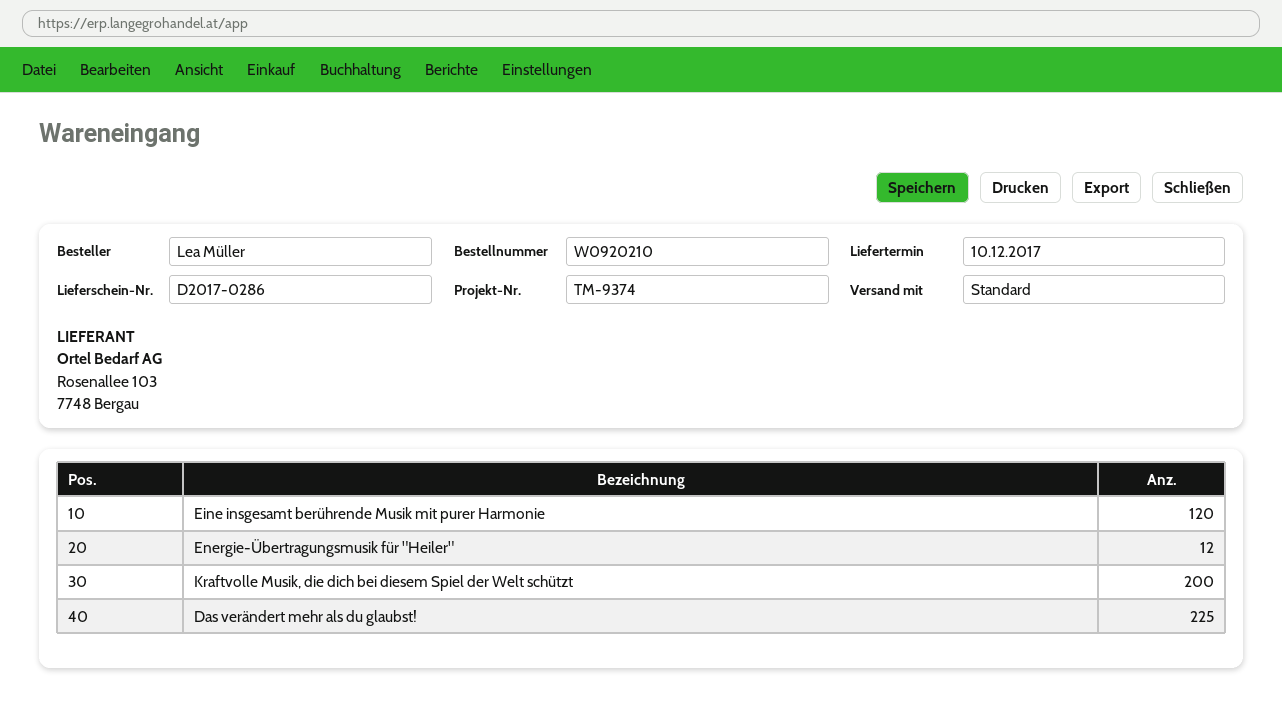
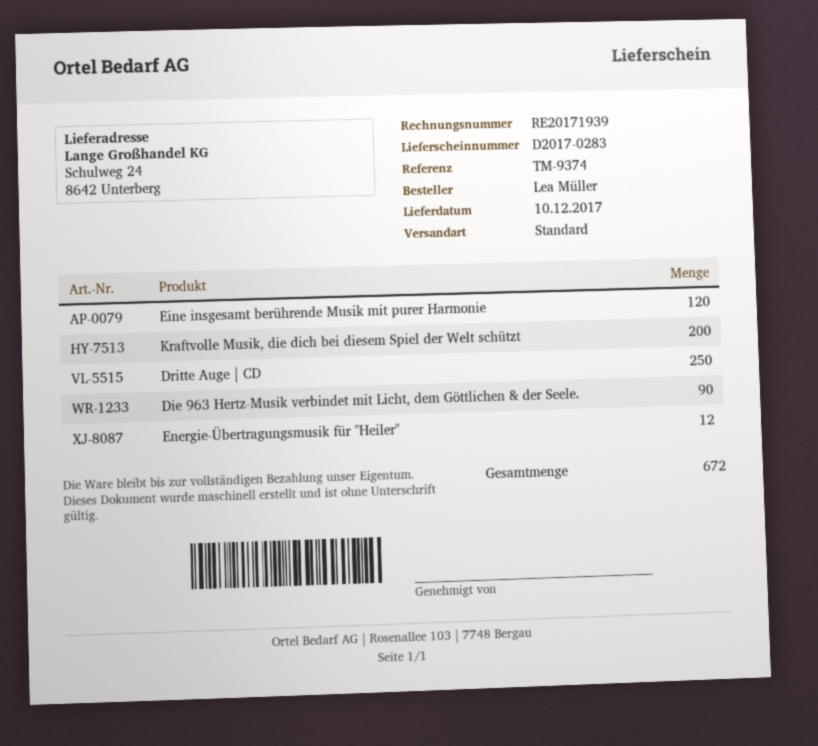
delivery note number: D2017-0286 -> D2017-0283
Das verändert mehr als du glaubst!: 225 -> none
Dritte Auge | CD: none -> 250
Die 963 Hertz-Musik verbindet mit Licht, dem Göttlichen & der Seele.: none -> 90

